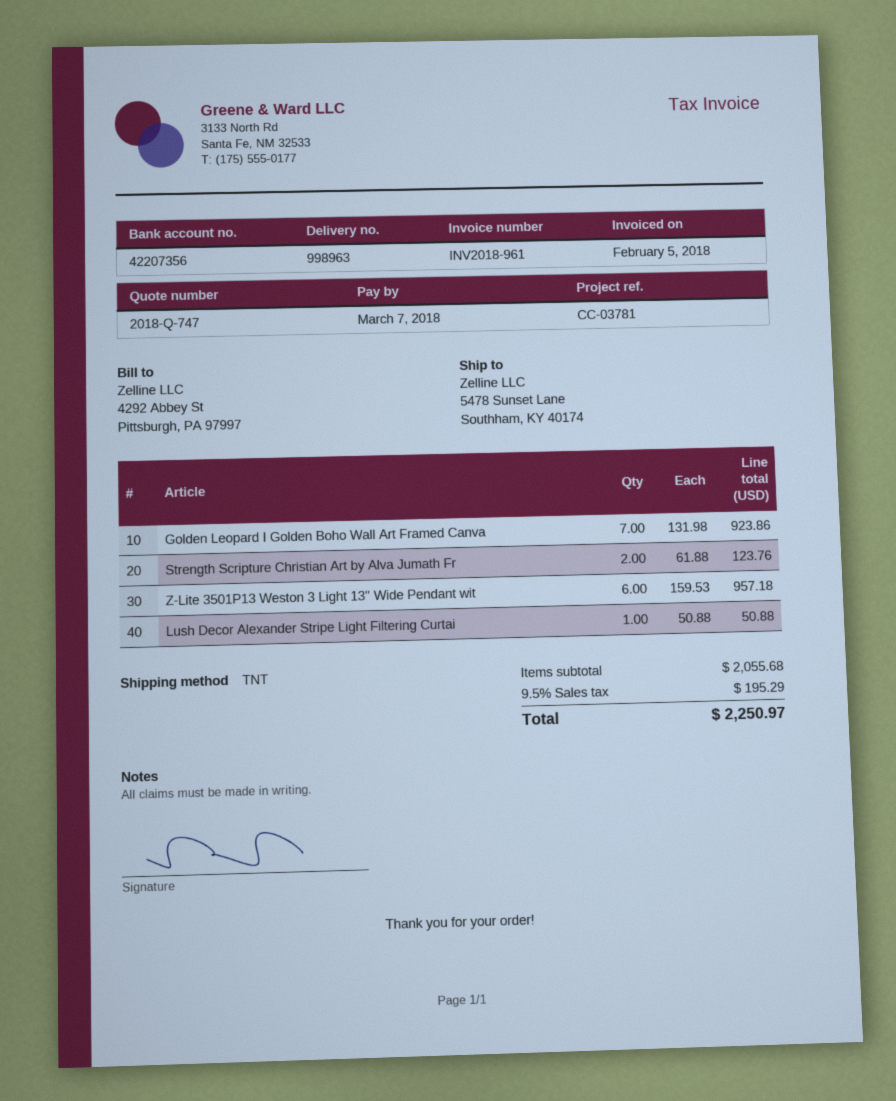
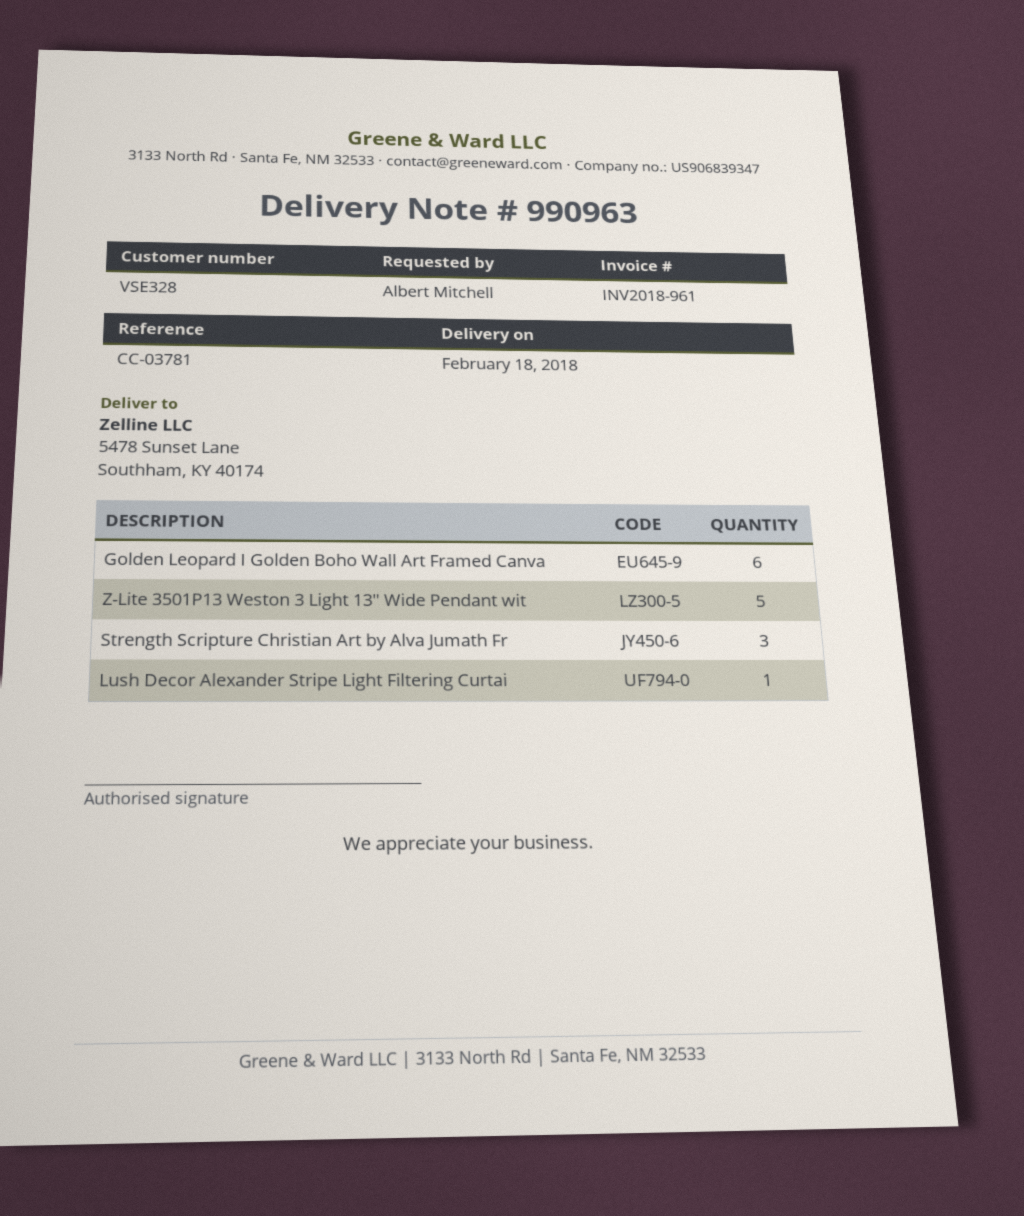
delivery note number: 998963 -> 990963
Golden Leopard I Golden Boho Wall Art Framed Canva: 7 -> 6
Strength Scripture Christian Art by Alva Jumath Fr: 2 -> 3
Z-Lite 3501P13 Weston 3 Light 13" Wide Pendant wit: 6 -> 5

